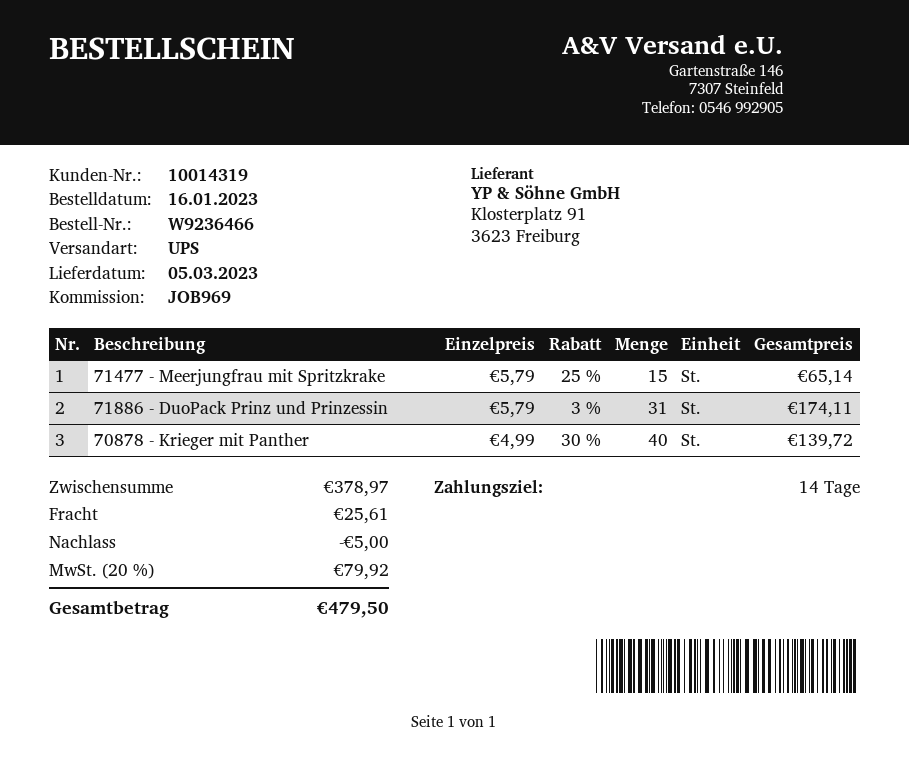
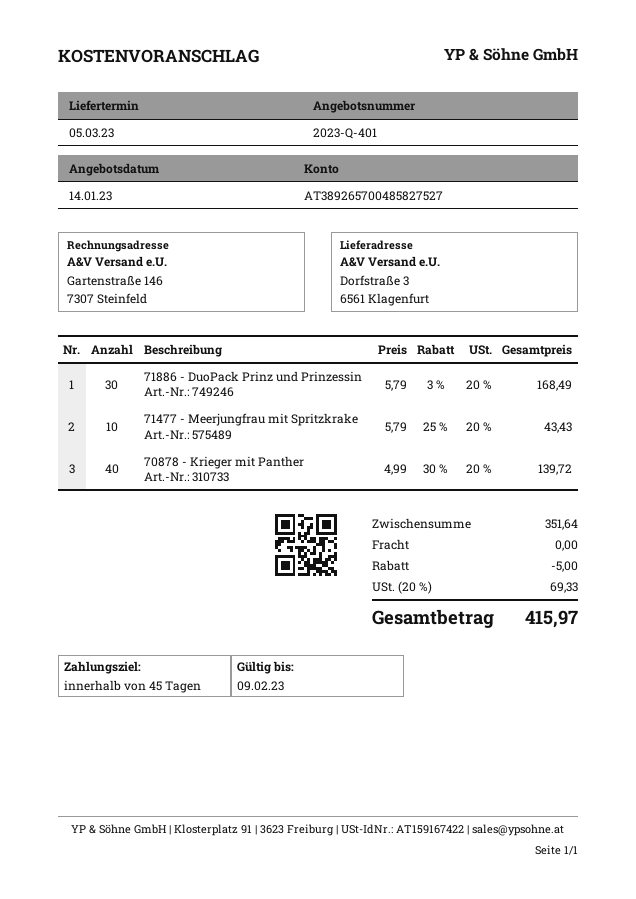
payment terms: 14 days -> 45 days
71477 - Meerjungfrau mit Spritzkrake: 15 x 5.79 - 25% = 65.14 -> 10 x 5.79 - 25% = 43.43
71886 - DuoPack Prinz und Prinzessin: 31 x 5.79 - 3% = 174.11 -> 30 x 5.79 - 3% = 168.49
subtotal: 378.97 -> 351.64
shipping: 25.61 -> 0.00
tax: 20% = 79.92 -> 20% = 69.33
total: 479.50 -> 415.97

